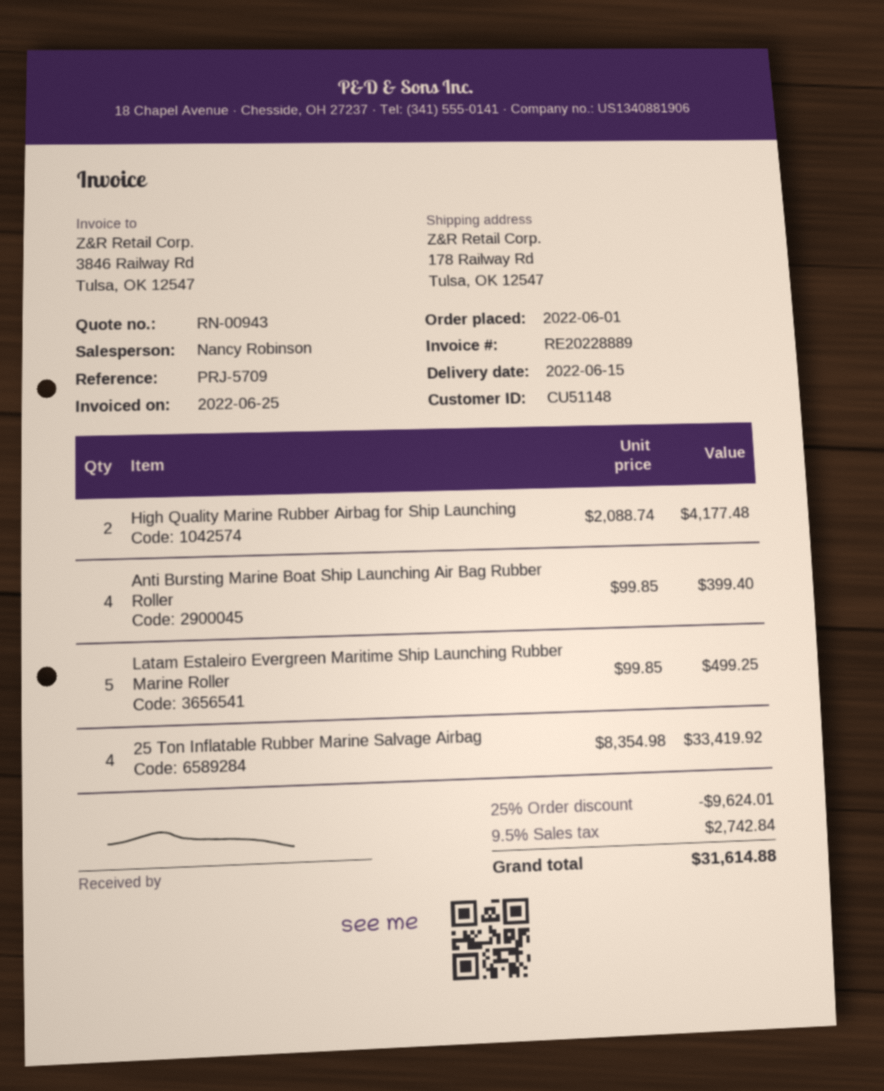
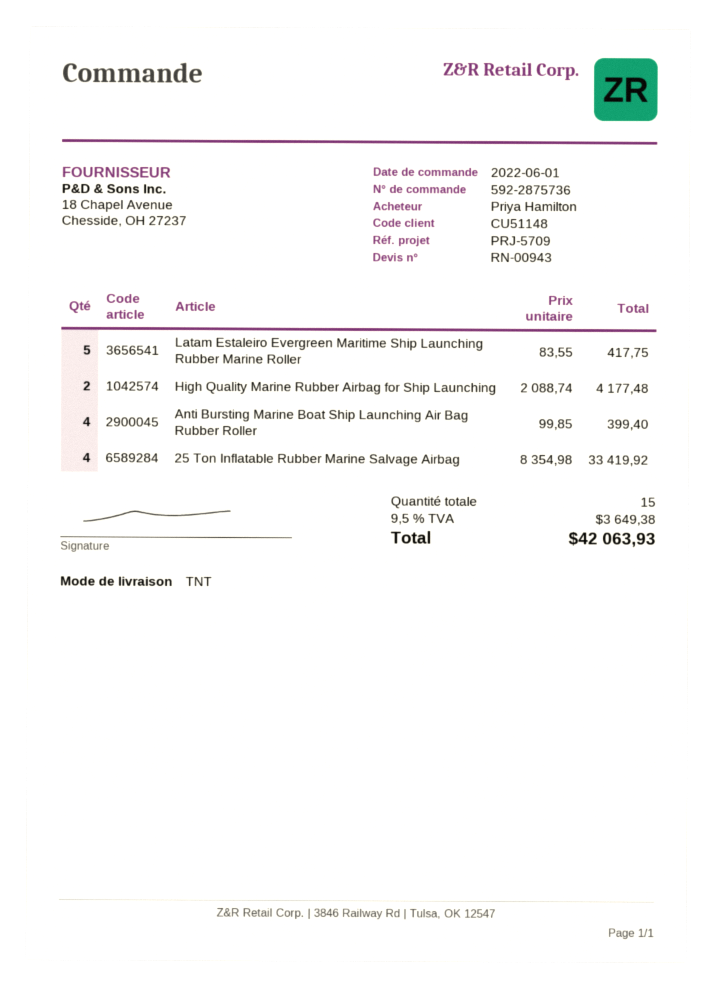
Latam Estaleiro Evergreen Maritime Ship Launching Rubber Marine Roller: 5 x 99.85 = 499.25 -> 5 x 83.55 = 417.75
discount: 25% = 9624.01 -> none
tax: 9.5% = 2742.84 -> 9.5% = 3649.38
total: 31614.88 -> 42063.93

